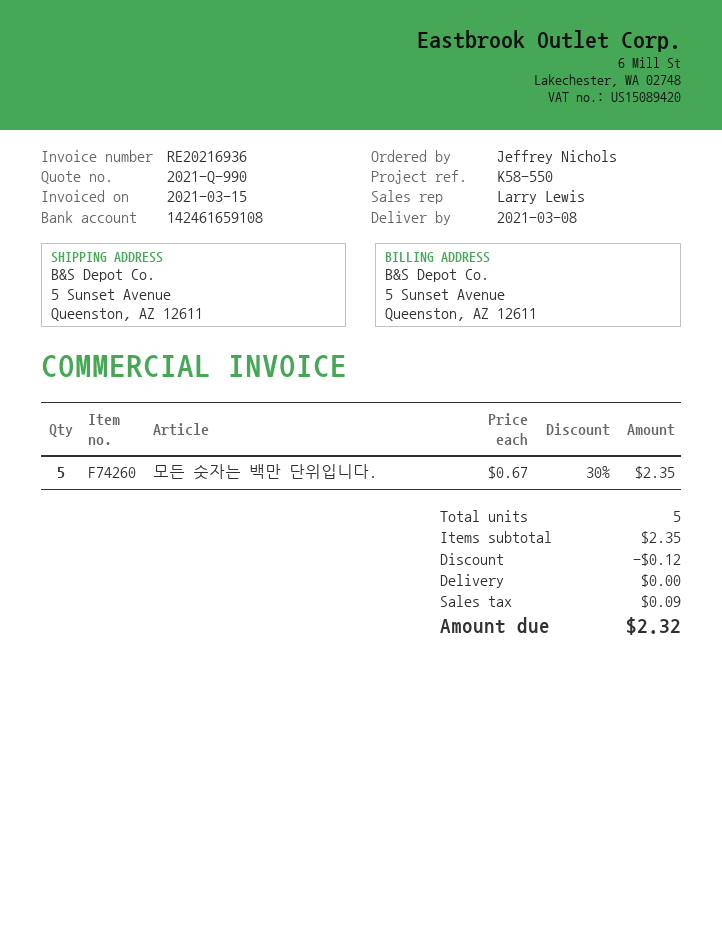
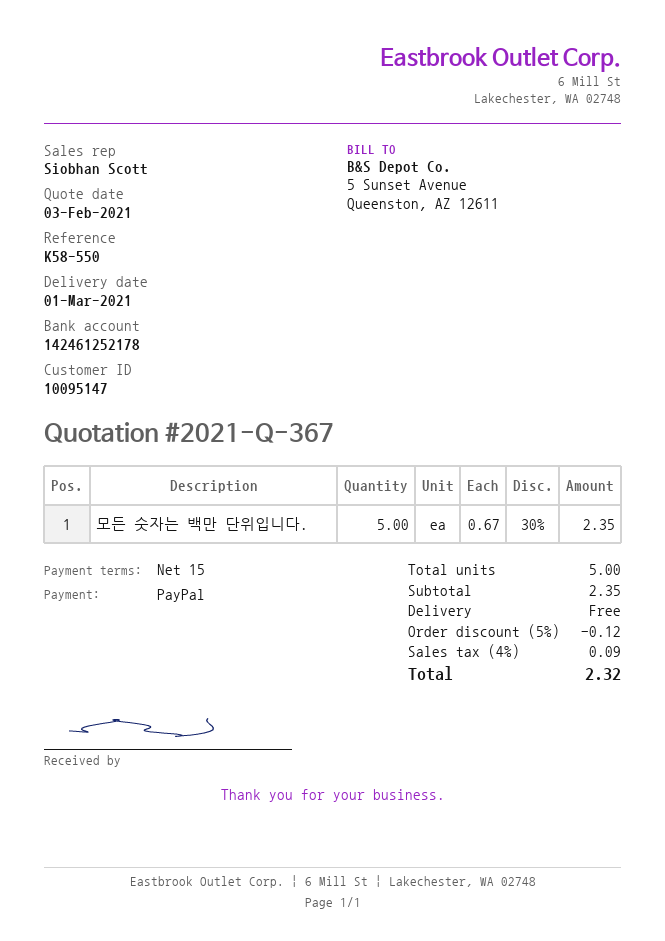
quote number: 2021-Q-990 -> 2021-Q-367
delivery date: 2021-03-08 -> 2021-03-01
sales rep: Larry Lewis -> Siobhan Scott
bank account: 142461659108 -> 142461252178

